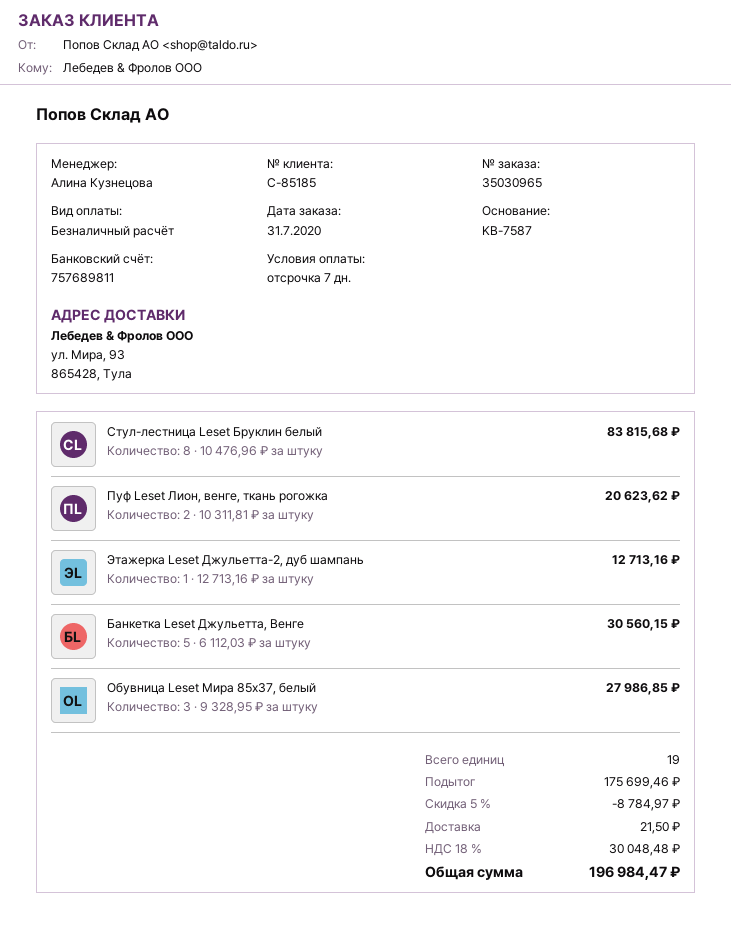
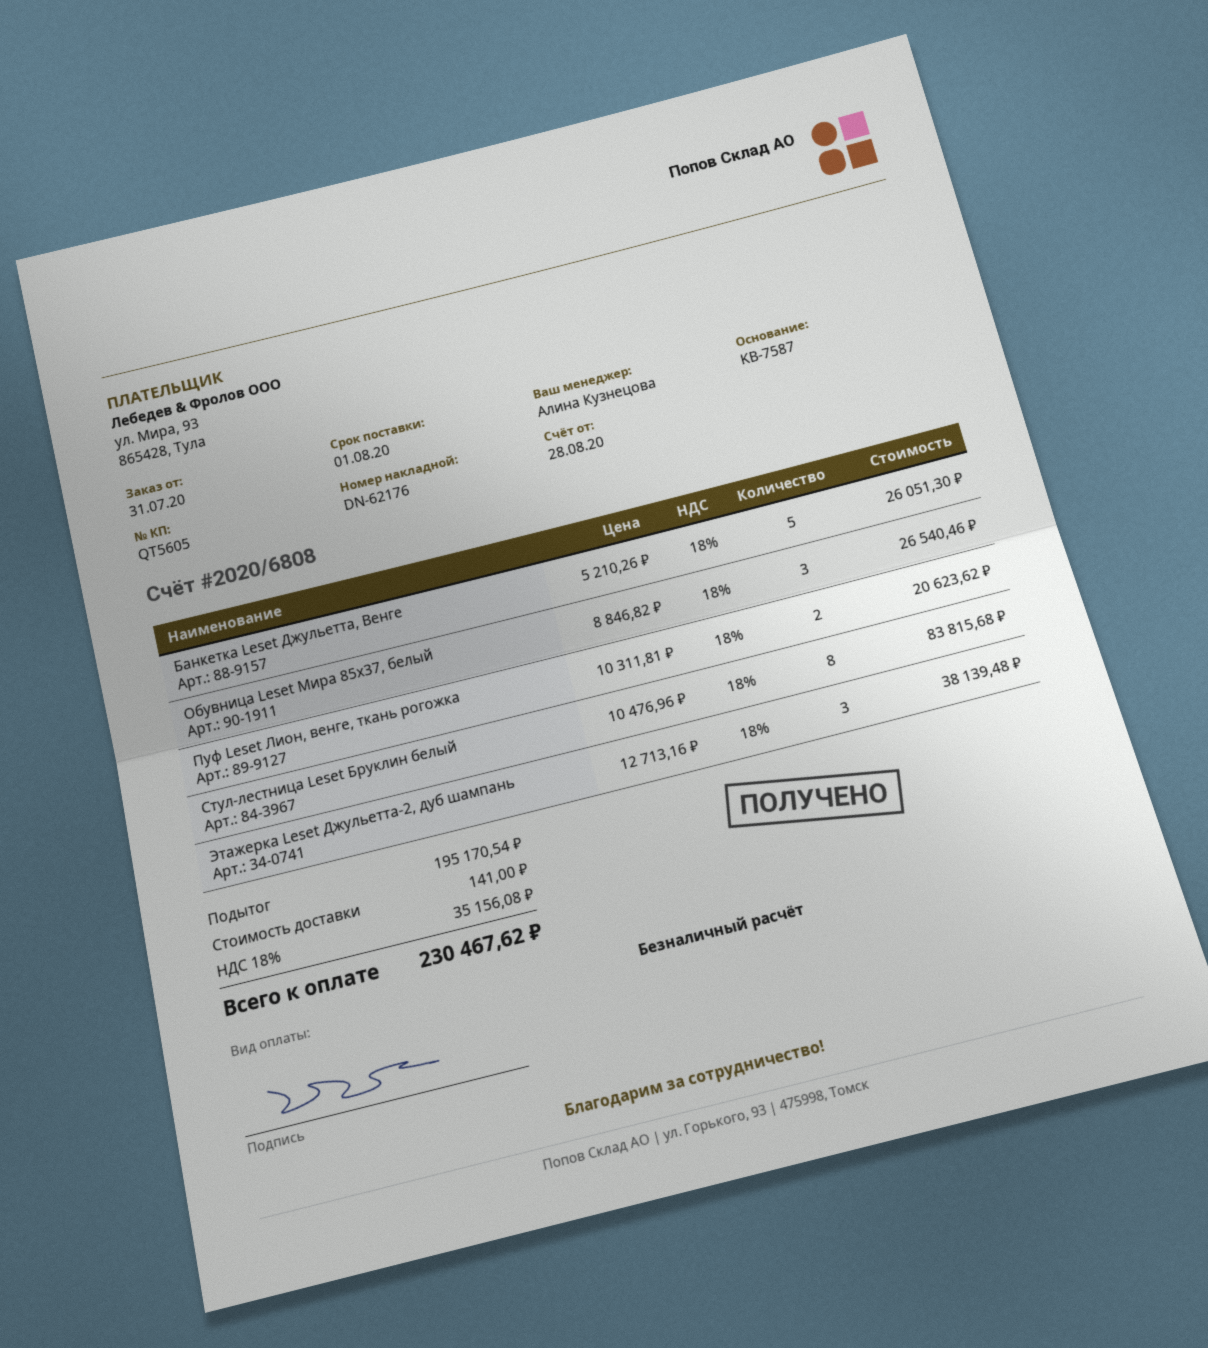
Этажерка Leset Джульетта-2, дуб шампань: 1 x 12713.16 = 12713.16 -> 3 x 12713.16 = 38139.48
Банкетка Leset Джульетта, Венге: 5 x 6112.03 = 30560.15 -> 5 x 5210.26 = 26051.30
Обувница Leset Мира 85х37, белый: 3 x 9328.95 = 27986.85 -> 3 x 8846.82 = 26540.46
subtotal: 175699.46 -> 195170.54
discount: 5% = 8784.97 -> none
shipping: 21.50 -> 141.00
tax: 18% = 30048.48 -> 18% = 35156.08
total: 196984.47 -> 230467.62

